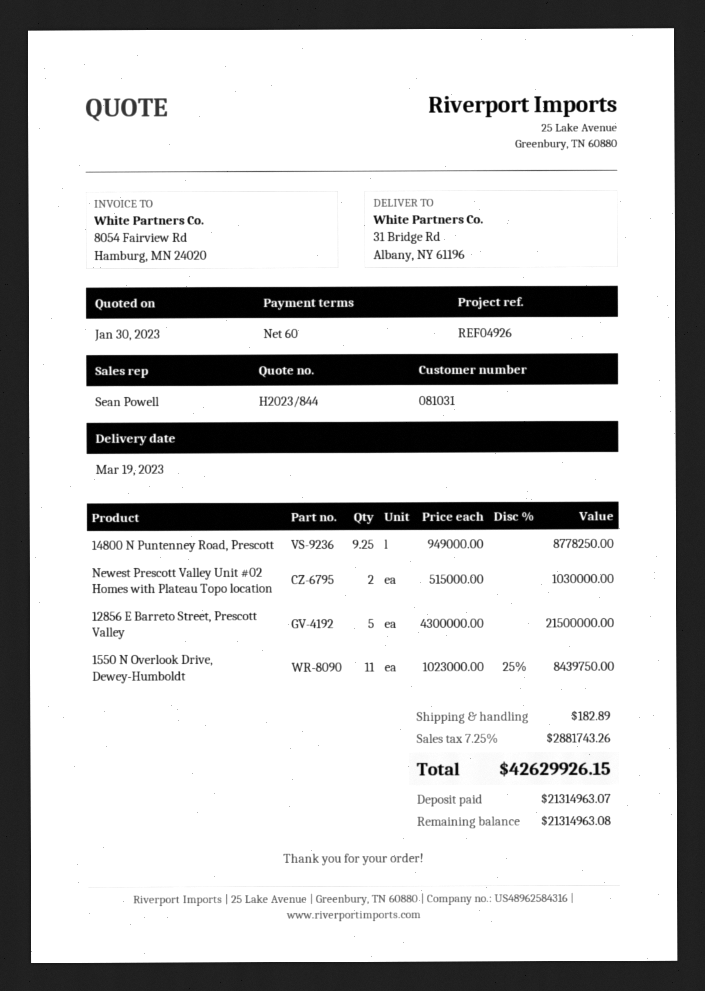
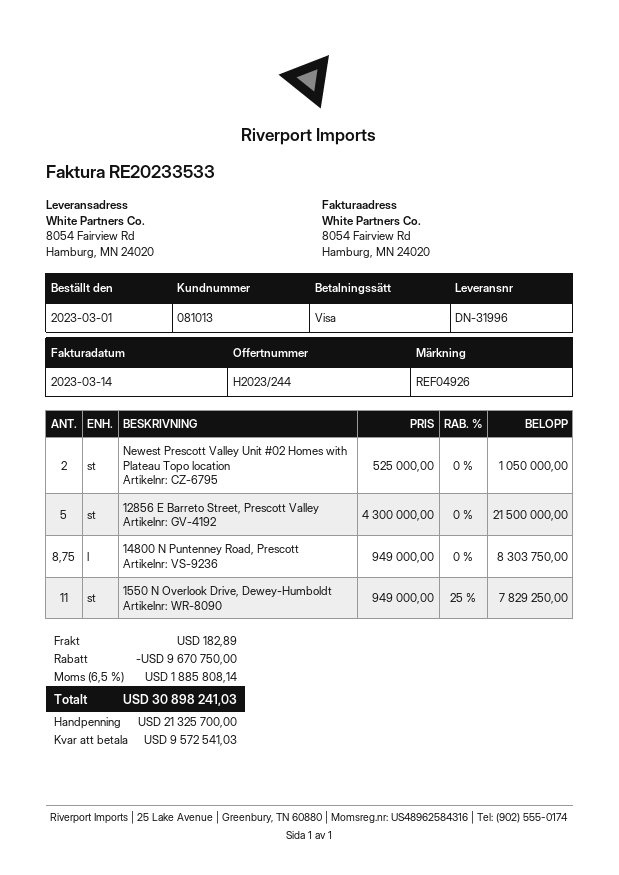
quote number: H2023/844 -> H2023/244
customer number: 081031 -> 081013
ship to: 31 Bridge Rd, Albany, NY 61196 -> 8054 Fairview Rd, Hamburg, MN 24020
14800 N Puntenney Road, Prescott: 9.25 x 949000.00 = 8778250.00 -> 8.75 x 949000.00 = 8303750.00
Newest Prescott Valley Unit #02 Homes with Plateau Topo location: 2 x 515000.00 = 1030000.00 -> 2 x 525000.00 = 1050000.00
1550 N Overlook Drive, Dewey-Humboldt: 11 x 1023000.00 - 25% = 8439750.00 -> 11 x 949000.00 - 25% = 7829250.00
discount: none -> 9670750.00
tax: 7.25% = 2881743.26 -> 6.5% = 1885808.14
total: 42629926.15 -> 30898241.03
deposit: 21314963.07 -> 21325700.00
balance: 21314963.08 -> 9572541.03

